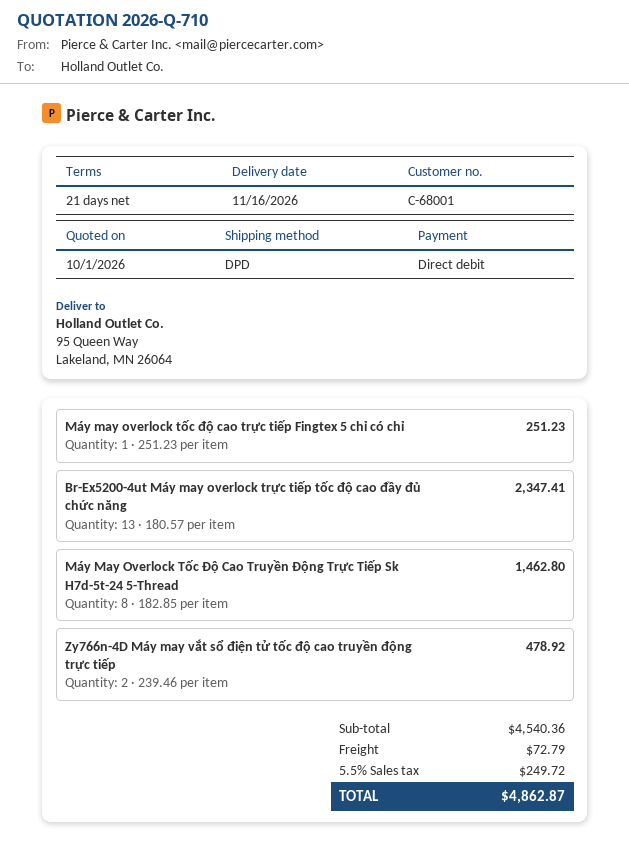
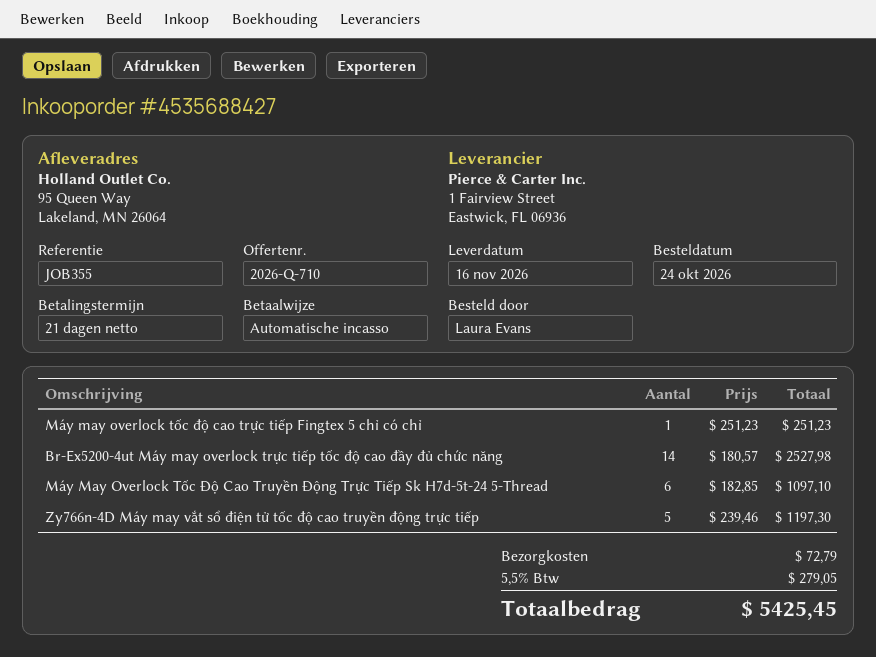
Br-Ex5200-4ut Máy may overlock trực tiếp tốc độ cao đầy đủ chức năng: 13 x 180.57 = 2347.41 -> 14 x 180.57 = 2527.98
Máy May Overlock Tốc Độ Cao Truyền Động Trực Tiếp Sk H7d-5t-24 5-Thread: 8 x 182.85 = 1462.80 -> 6 x 182.85 = 1097.10
Zy766n-4D Máy may vắt sổ điện tử tốc độ cao truyền động trực tiếp: 2 x 239.46 = 478.92 -> 5 x 239.46 = 1197.30
tax: 5.5% = 249.72 -> 5.5% = 279.05
total: 4862.87 -> 5425.45

